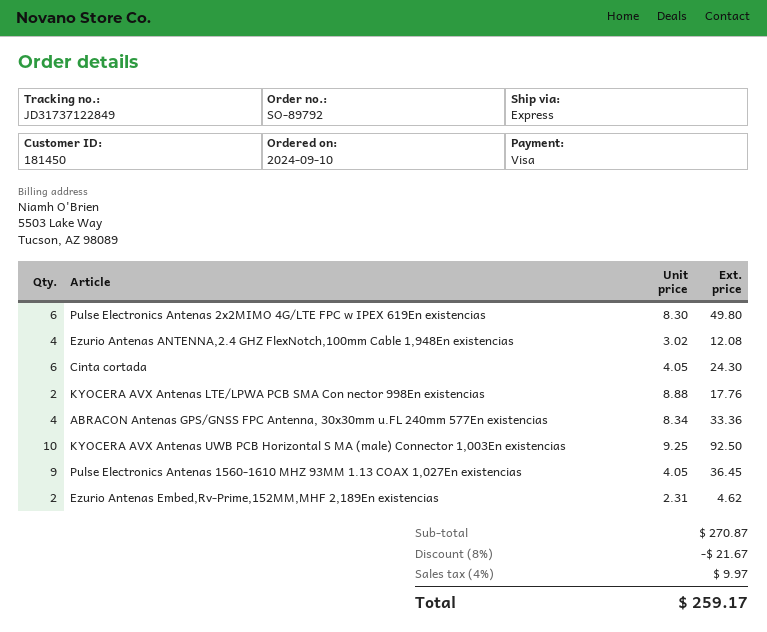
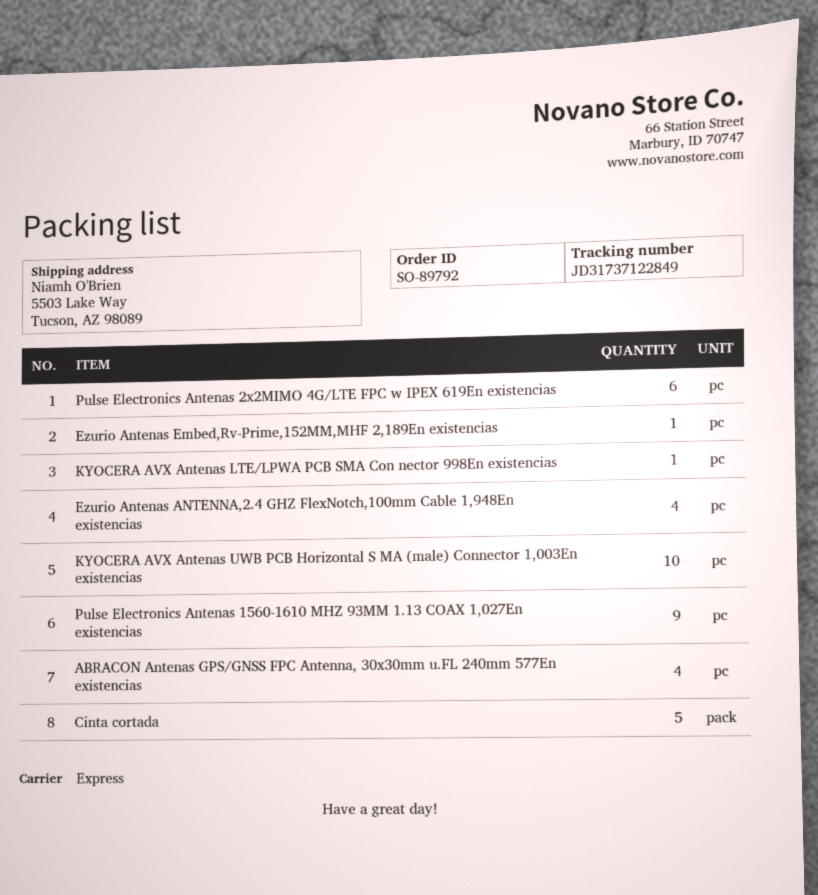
Cinta cortada: 6 -> 5
KYOCERA AVX Antenas LTE/LPWA PCB SMA Con nector 998En existencias: 2 -> 1
Ezurio Antenas Embed,Rv-Prime,152MM,MHF 2,189En existencias: 2 -> 1

